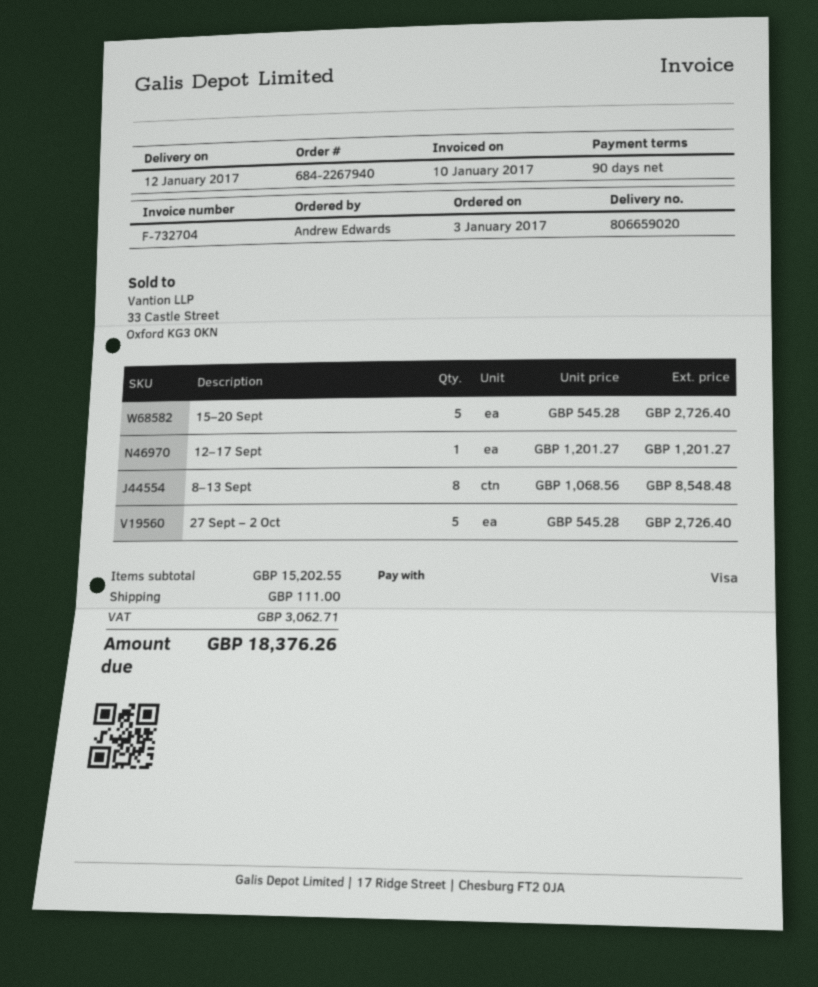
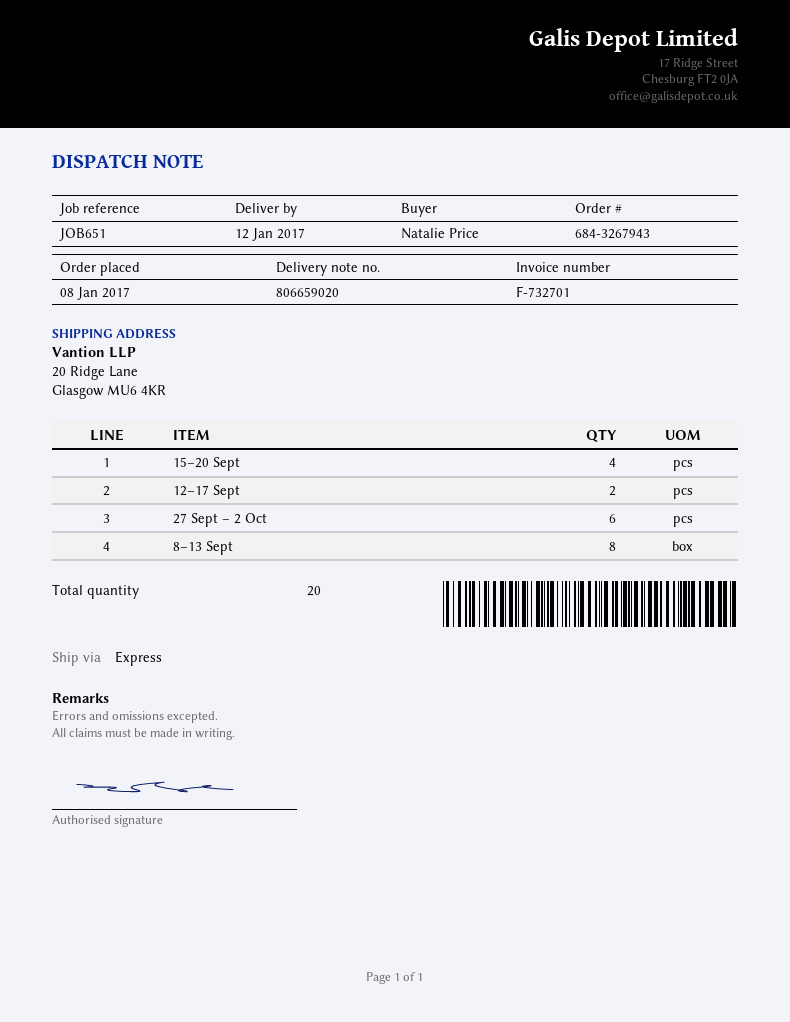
order number: 684-2267940 -> 684-3267943
order date: 2017-01-03 -> 2017-01-08
invoice number: F-732704 -> F-732701
ordered by: Andrew Edwards -> Natalie Price
15–20 Sept: 5 -> 4
12–17 Sept: 1 -> 2
27 Sept – 2 Oct: 5 -> 6

